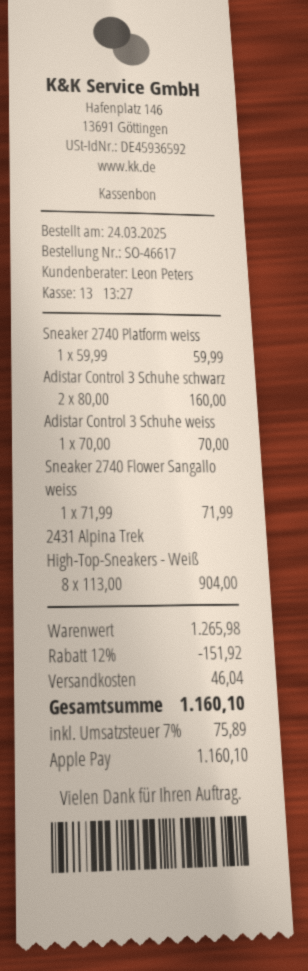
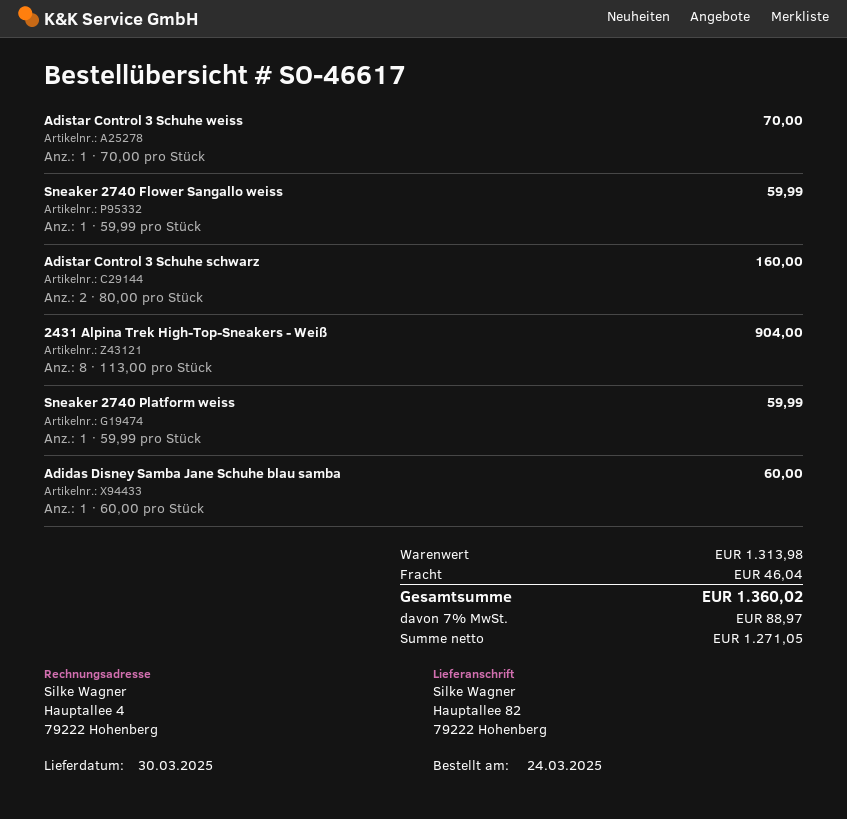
Sneaker 2740 Flower Sangallo weiss: 1 x 71.99 = 71.99 -> 1 x 59.99 = 59.99
Adidas Disney Samba Jane Schuhe blau samba: none -> 1 x 60.00 = 60.00
subtotal: 1265.98 -> 1313.98
discount: 12% = 151.92 -> none
tax: 7% = 75.89 -> 7% = 88.97
total: 1160.10 -> 1360.02

